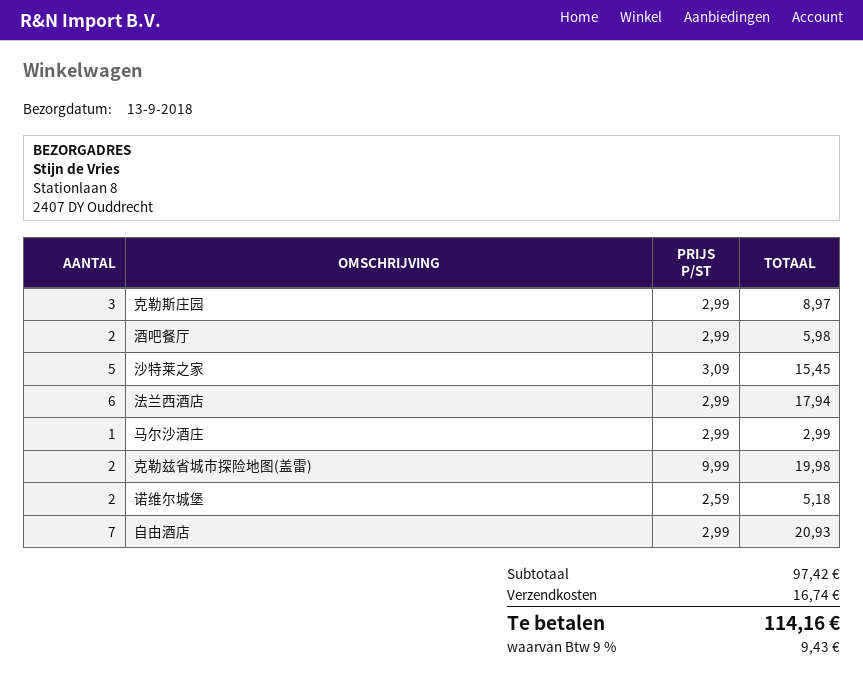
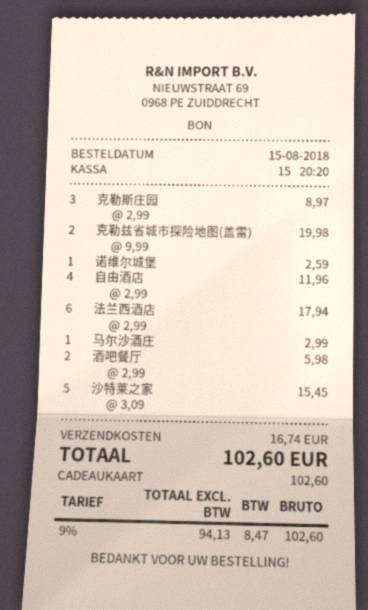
诺维尔城堡: 2 x 2.59 = 5.18 -> 1 x 2.59 = 2.59
自由酒店: 7 x 2.99 = 20.93 -> 4 x 2.99 = 11.96
tax: 9% = 9.43 -> 9% = 8.47
total: 114.16 -> 102.60

